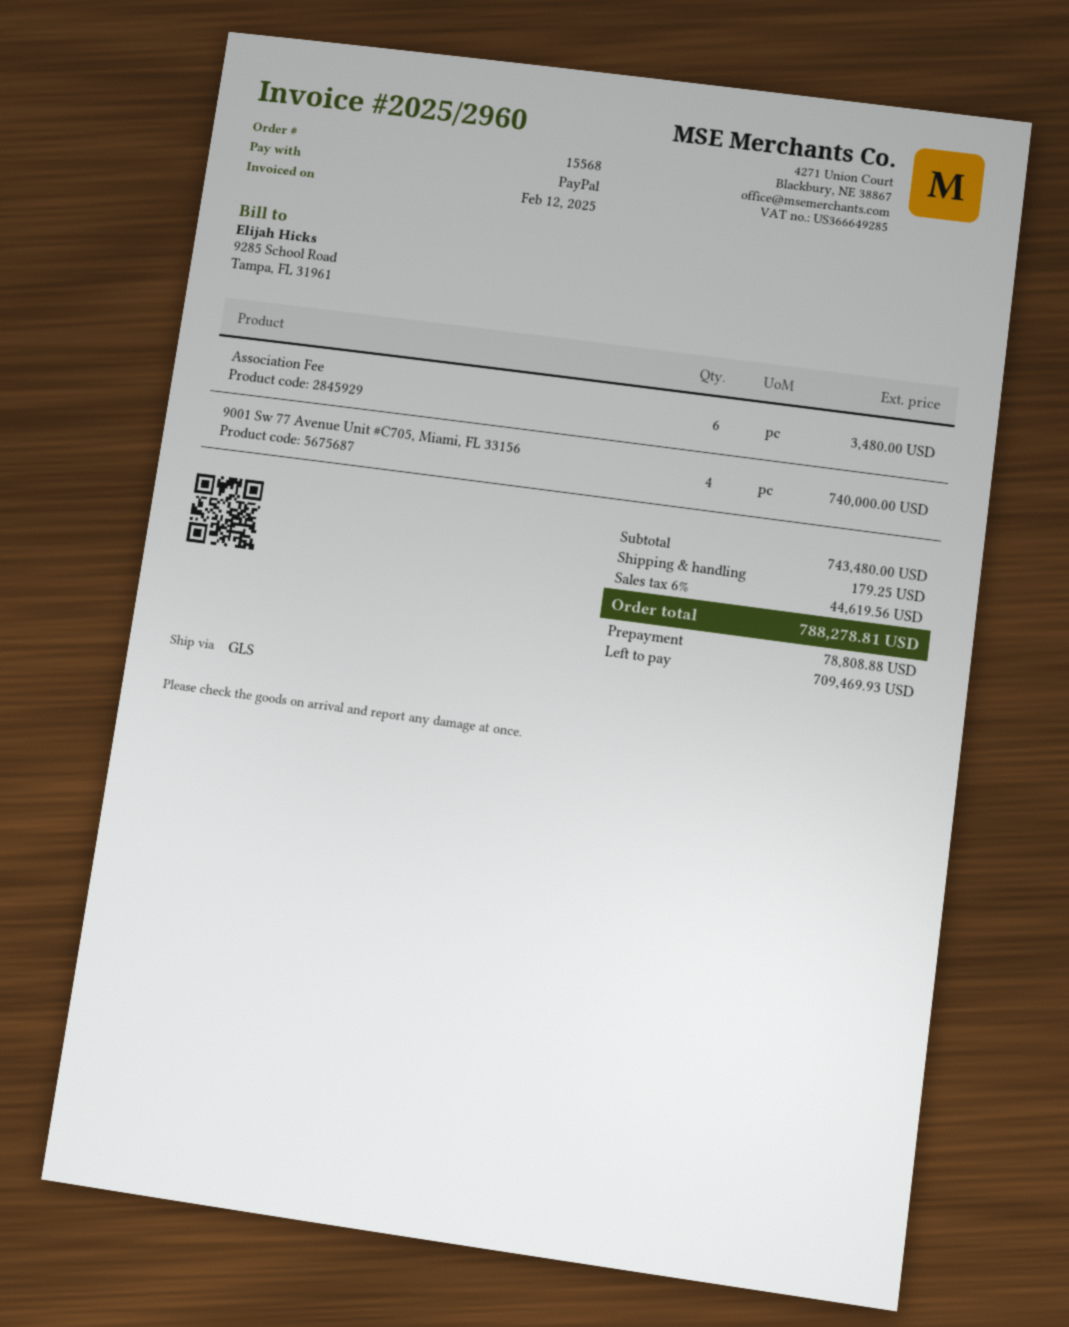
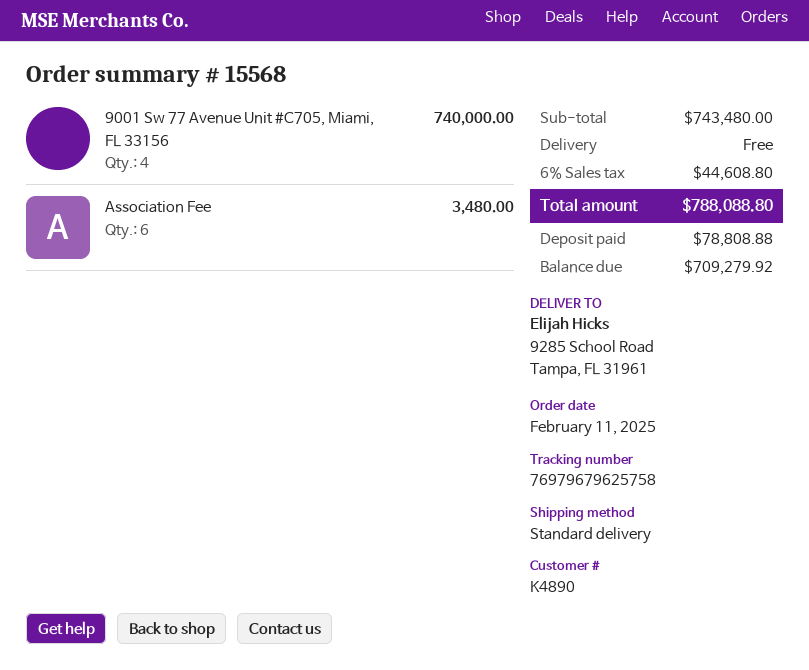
shipping method: GLS -> standard
shipping: 179.25 -> 0.00
tax: 6% = 44619.56 -> 6% = 44608.80
total: 788278.81 -> 788088.80
balance: 709469.93 -> 709279.92

